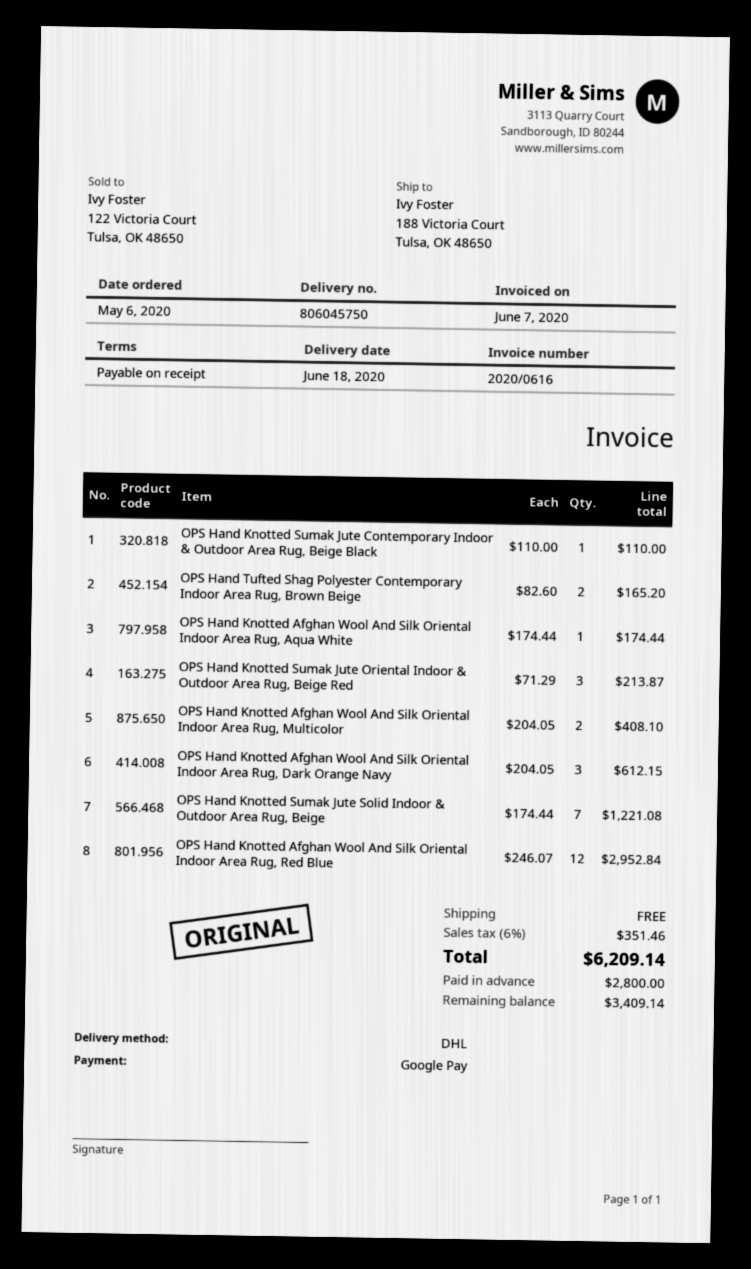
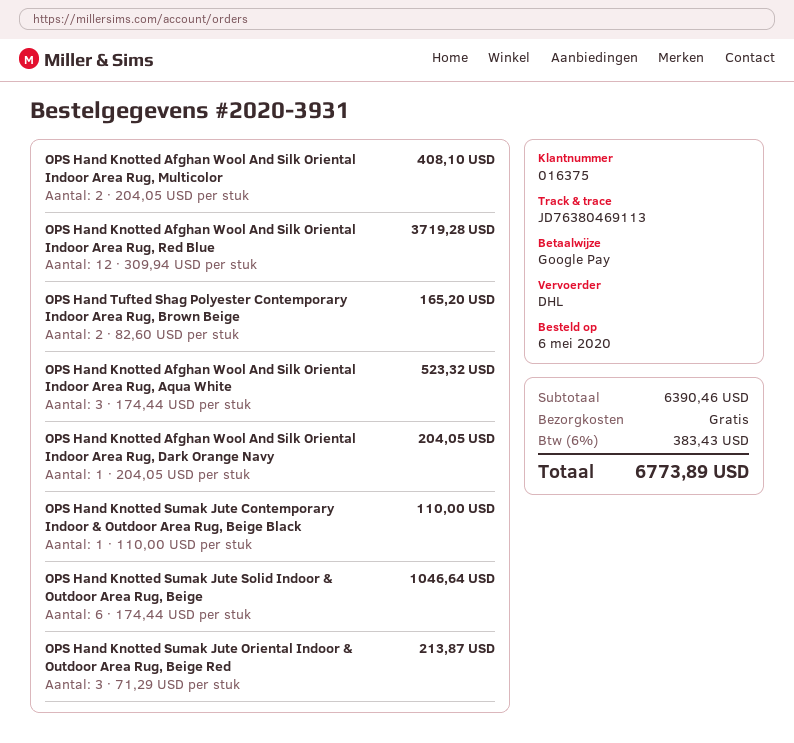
OPS Hand Knotted Afghan Wool And Silk Oriental Indoor Area Rug, Aqua White: 1 x 174.44 = 174.44 -> 3 x 174.44 = 523.32
OPS Hand Knotted Afghan Wool And Silk Oriental Indoor Area Rug, Dark Orange Navy: 3 x 204.05 = 612.15 -> 1 x 204.05 = 204.05
OPS Hand Knotted Sumak Jute Solid Indoor & Outdoor Area Rug, Beige: 7 x 174.44 = 1221.08 -> 6 x 174.44 = 1046.64
OPS Hand Knotted Afghan Wool And Silk Oriental Indoor Area Rug, Red Blue: 12 x 246.07 = 2952.84 -> 12 x 309.94 = 3719.28
tax: 6% = 351.46 -> 6% = 383.43
total: 6209.14 -> 6773.89

